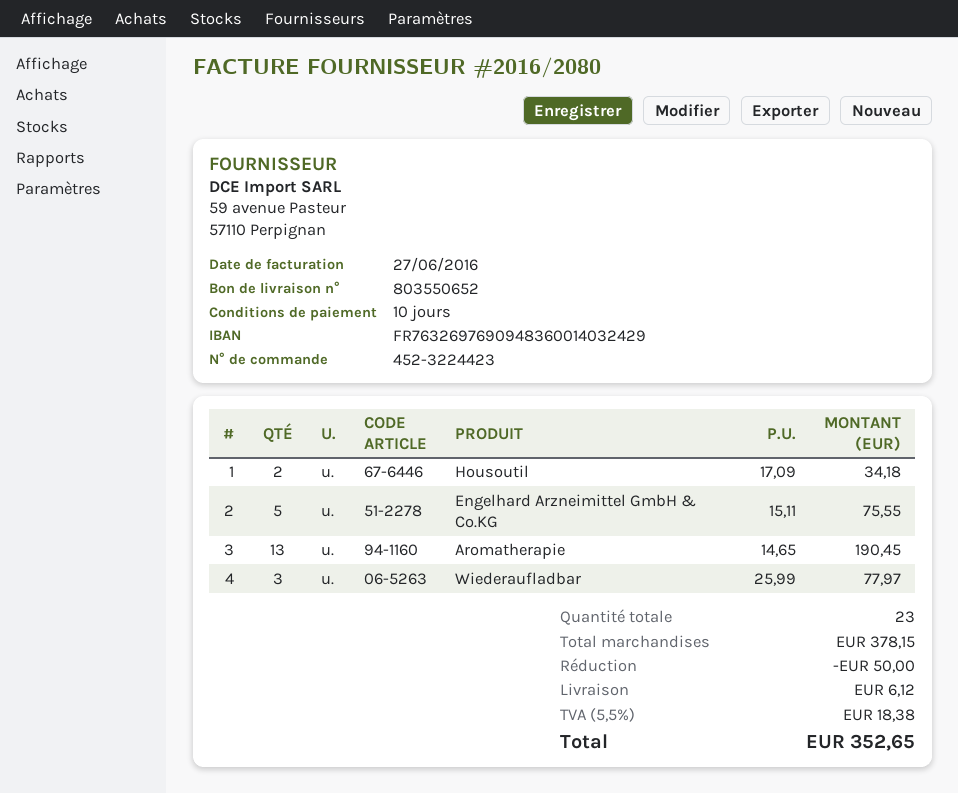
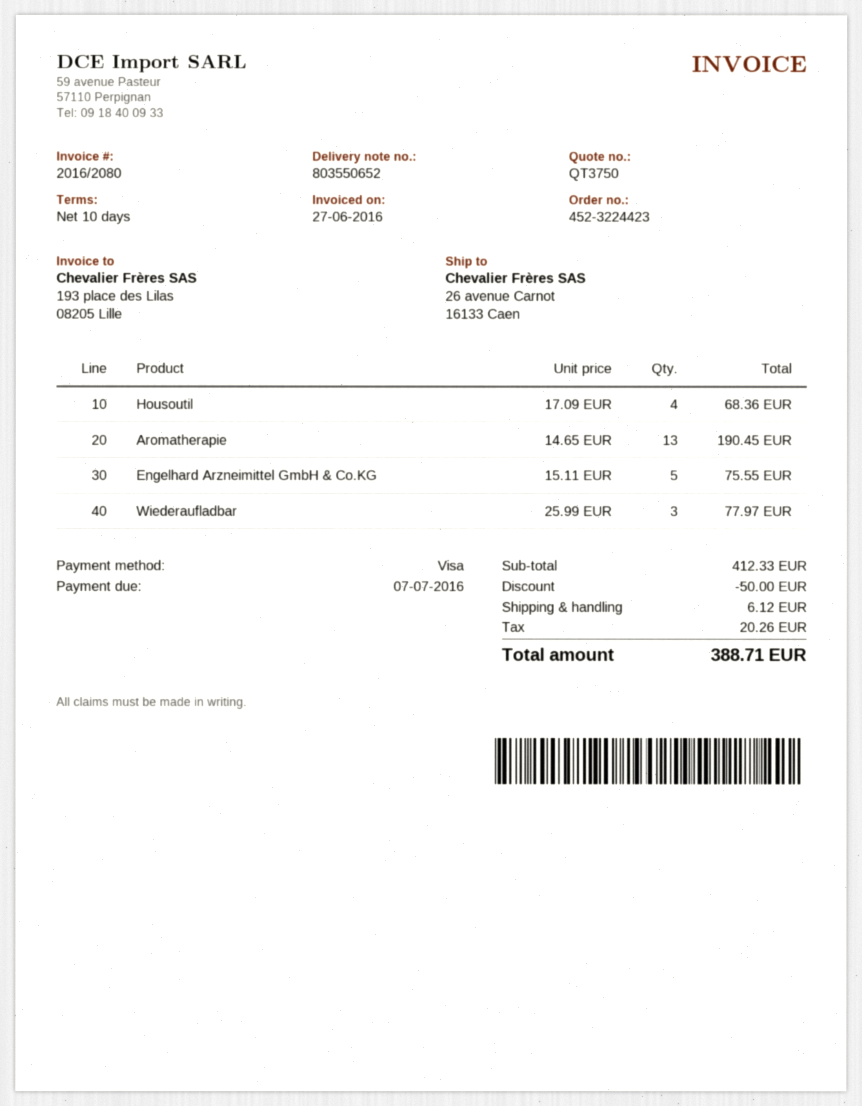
Housoutil: 2 x 17.09 = 34.18 -> 4 x 17.09 = 68.36
subtotal: 378.15 -> 412.33
tax: 18.38 -> 20.26
total: 352.65 -> 388.71

